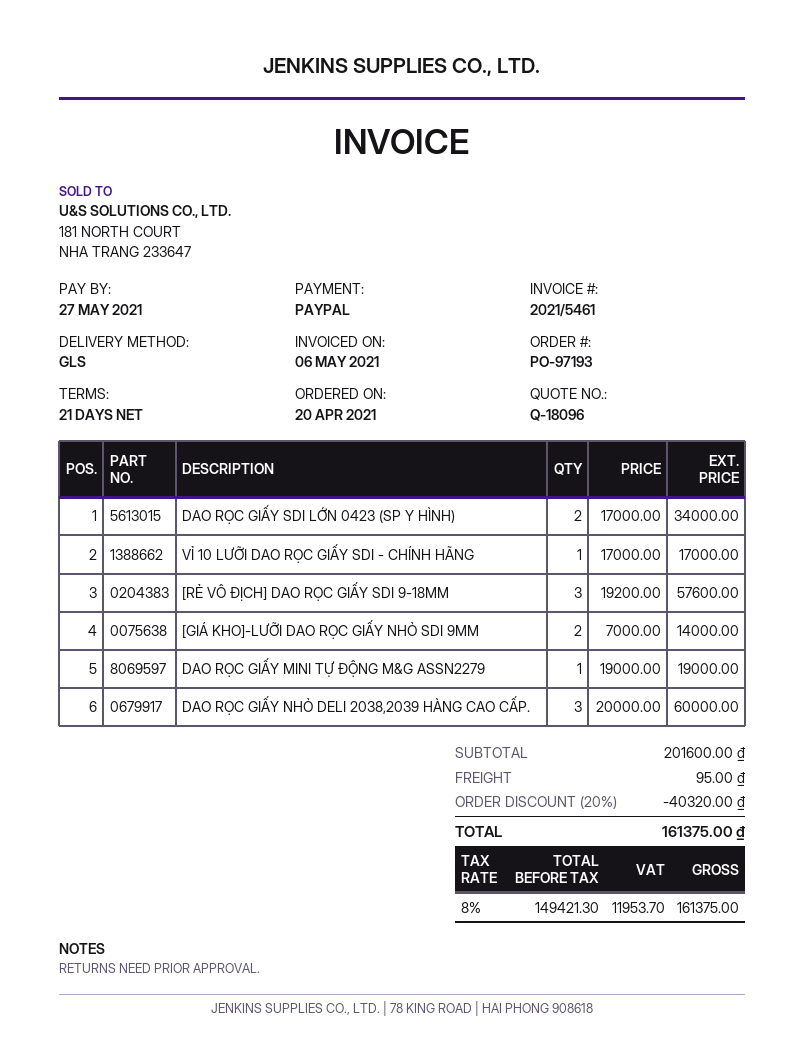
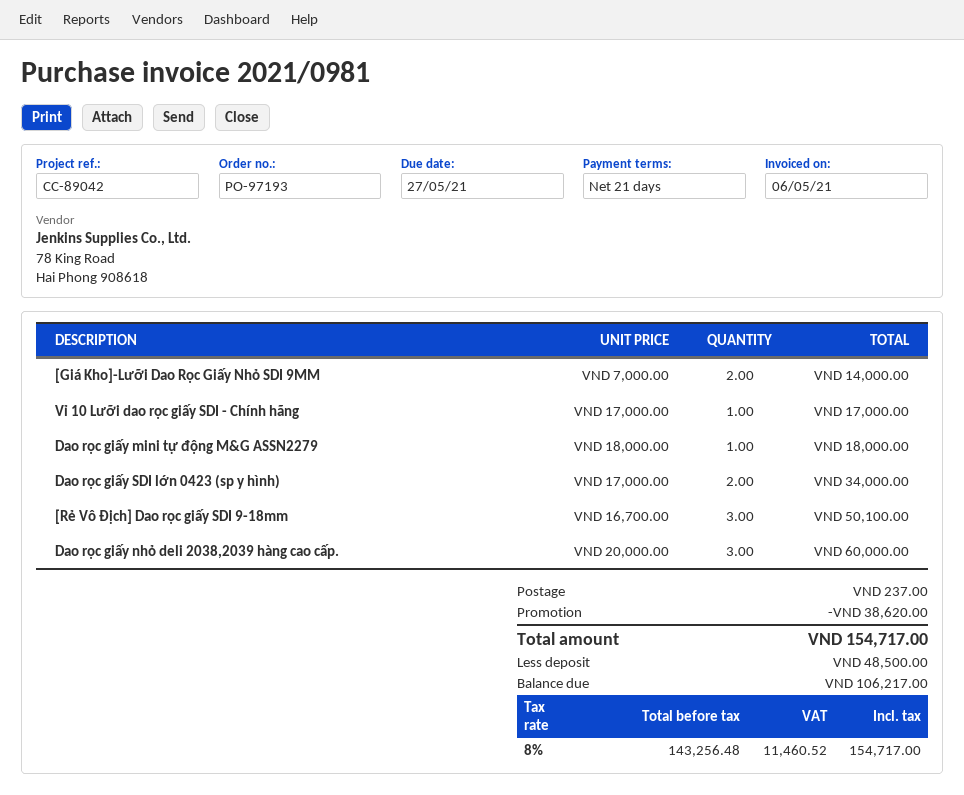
invoice number: 2021/5461 -> 2021/0981
[RẺ VÔ ĐỊCH] DAO RỌC GIẤY SDI 9-18MM: 3 x 19200.00 = 57600.00 -> 3 x 16700.00 = 50100.00
DAO RỌC GIẤY MINI TỰ ĐỘNG M&G ASSN2279: 1 x 19000.00 = 19000.00 -> 1 x 18000.00 = 18000.00
discount: 40320.00 -> 38620.00
shipping: 95.00 -> 237.00
net: 149421.30 -> 143256.48
tax: 8% = 11953.70 -> 8% = 11460.52
total: 161375.00 -> 154717.00

